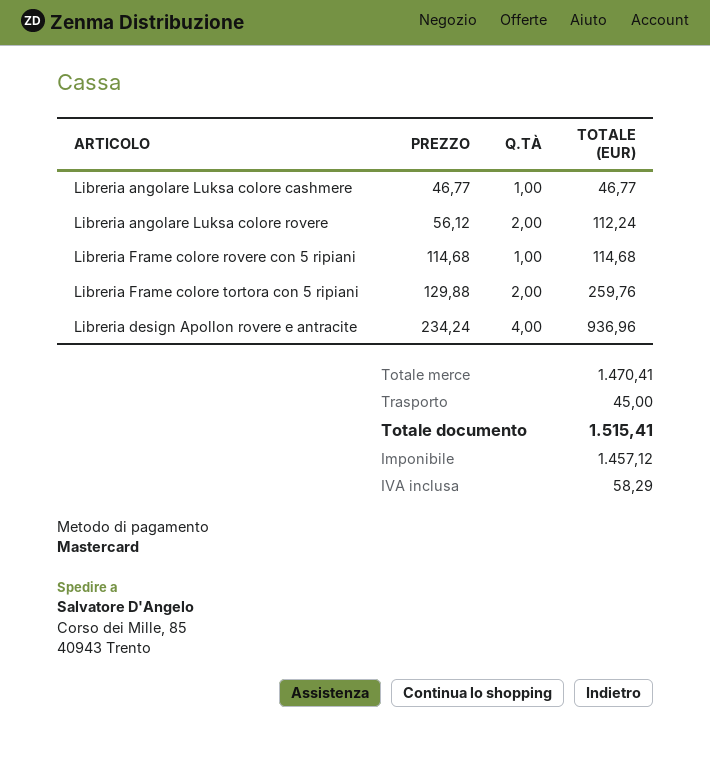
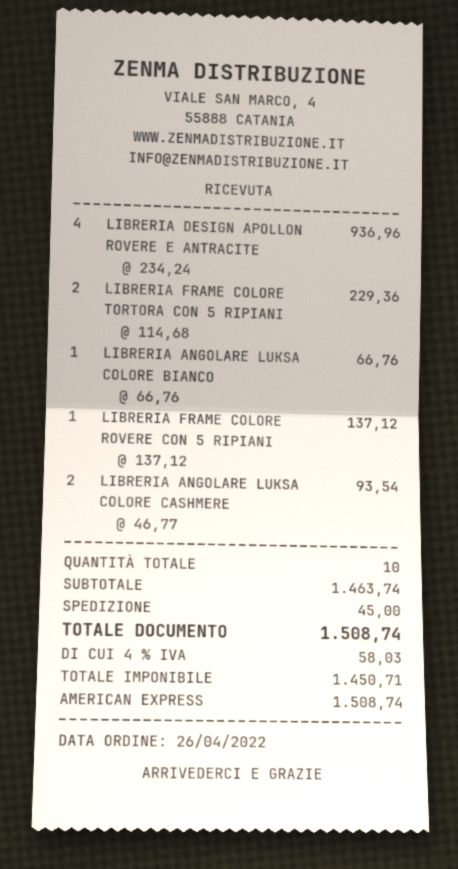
payment method: Mastercard -> American Express
Libreria angolare Luksa colore cashmere: 1 x 46.77 = 46.77 -> 2 x 46.77 = 93.54
Libreria angolare Luksa colore rovere: 2 x 56.12 = 112.24 -> none
Libreria Frame colore rovere con 5 ripiani: 1 x 114.68 = 114.68 -> 1 x 137.12 = 137.12
Libreria Frame colore tortora con 5 ripiani: 2 x 129.88 = 259.76 -> 2 x 114.68 = 229.36
LIBRERIA ANGOLARE LUKSA COLORE BIANCO: none -> 1 x 66.76 = 66.76
subtotal: 1470.41 -> 1463.74
net: 1457.12 -> 1450.71
tax: 58.29 -> 58.03
total: 1515.41 -> 1508.74

